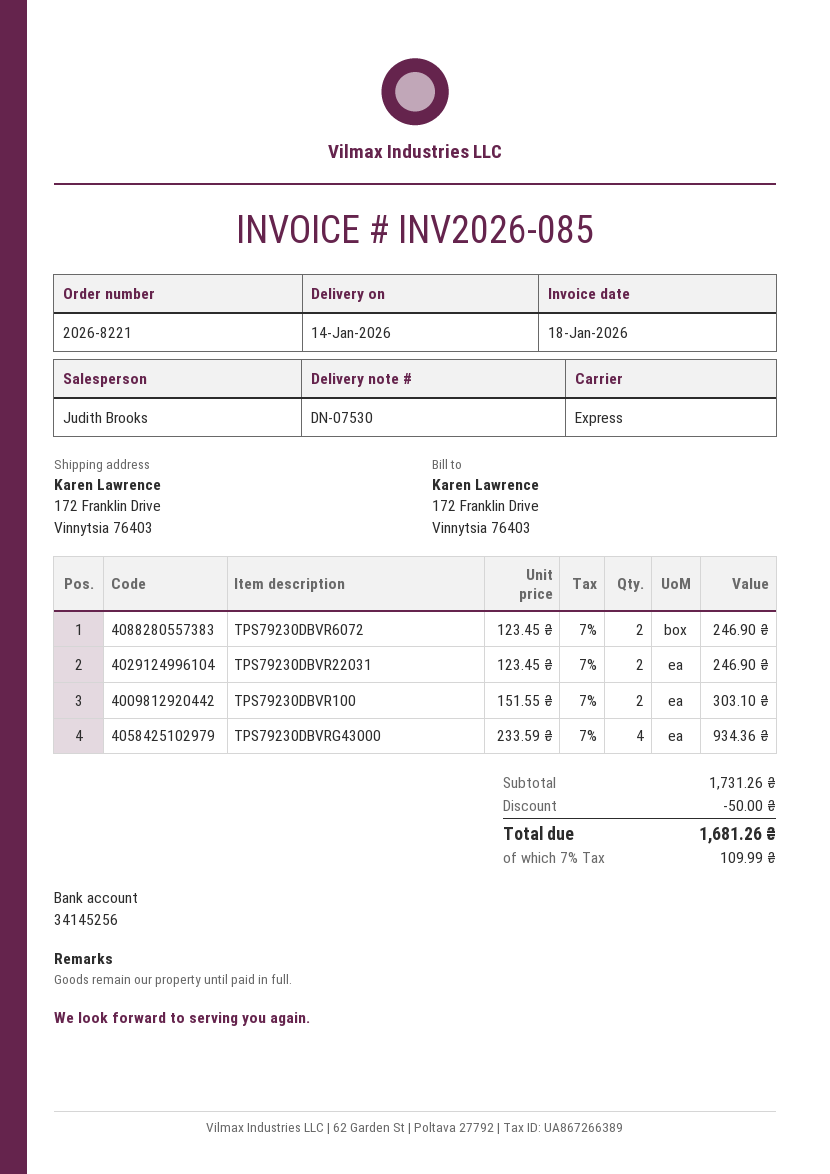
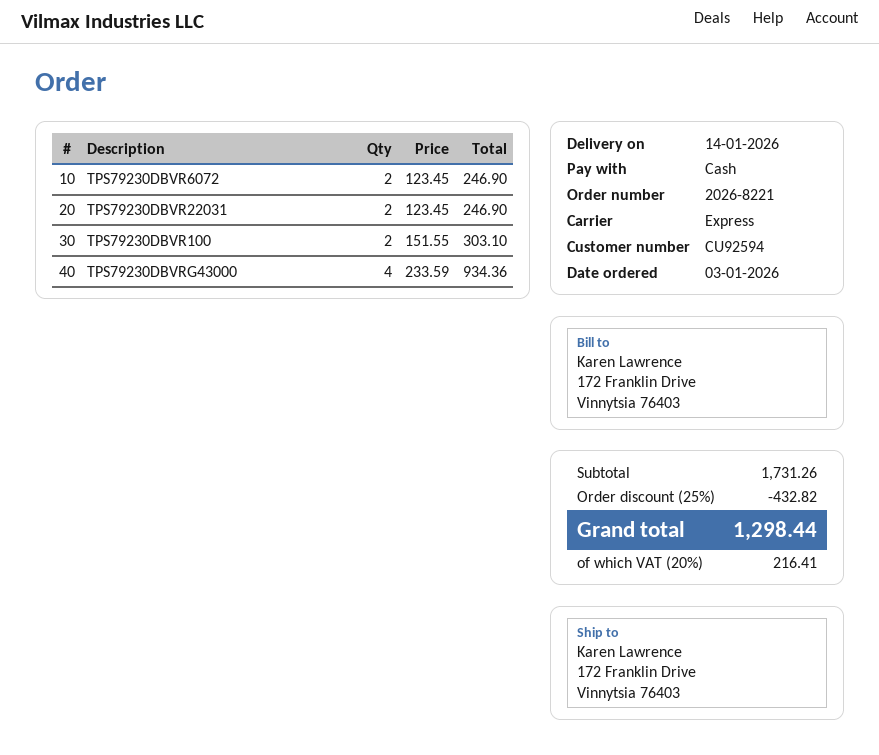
discount: 50.00 -> 432.82
tax: 7% = 109.99 -> 20% = 216.41
total: 1681.26 -> 1298.44

